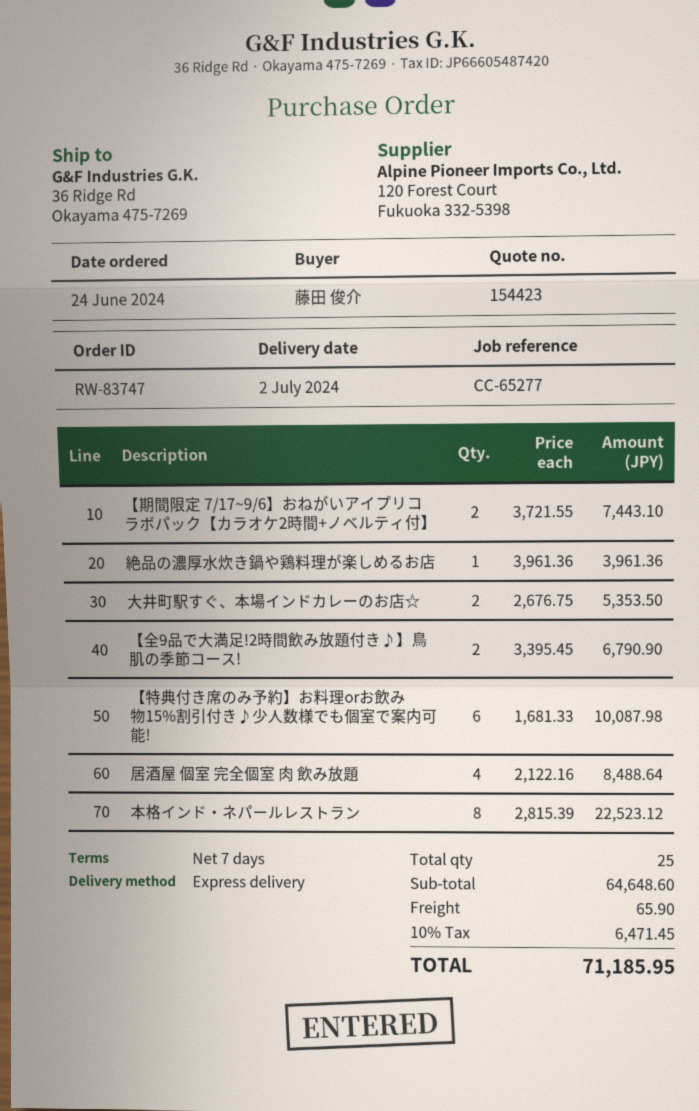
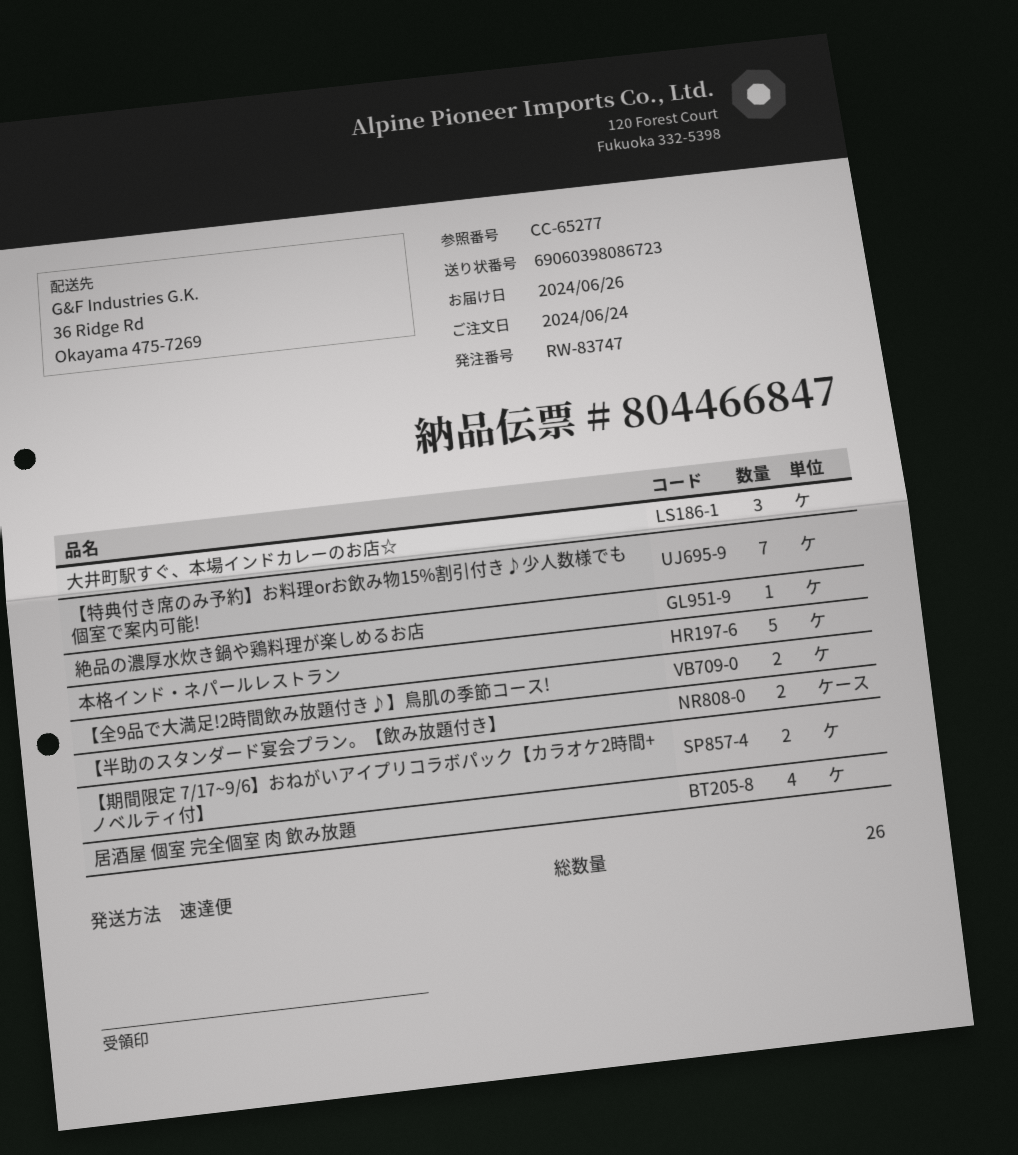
delivery date: 2024-07-02 -> 2024-06-26
大井町駅すぐ、本場インドカレーのお店☆: 2 -> 3
【特典付き席のみ予約】お料理orお飲み物15%割引付き♪少人数様でも個室で案内可能!: 6 -> 7
本格インド・ネパールレストラン: 8 -> 5
【半助のスタンダード宴会プラン。【飲み放題付き】: none -> 2
total quantity: 25 -> 26

